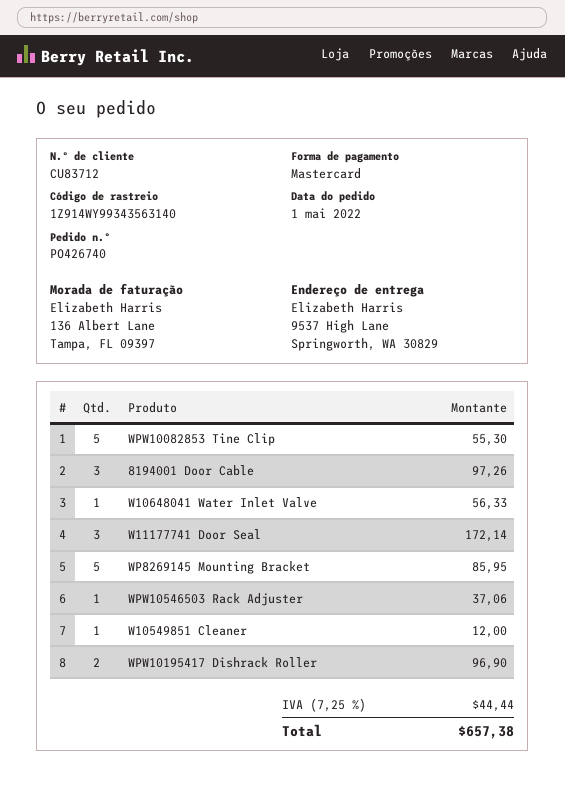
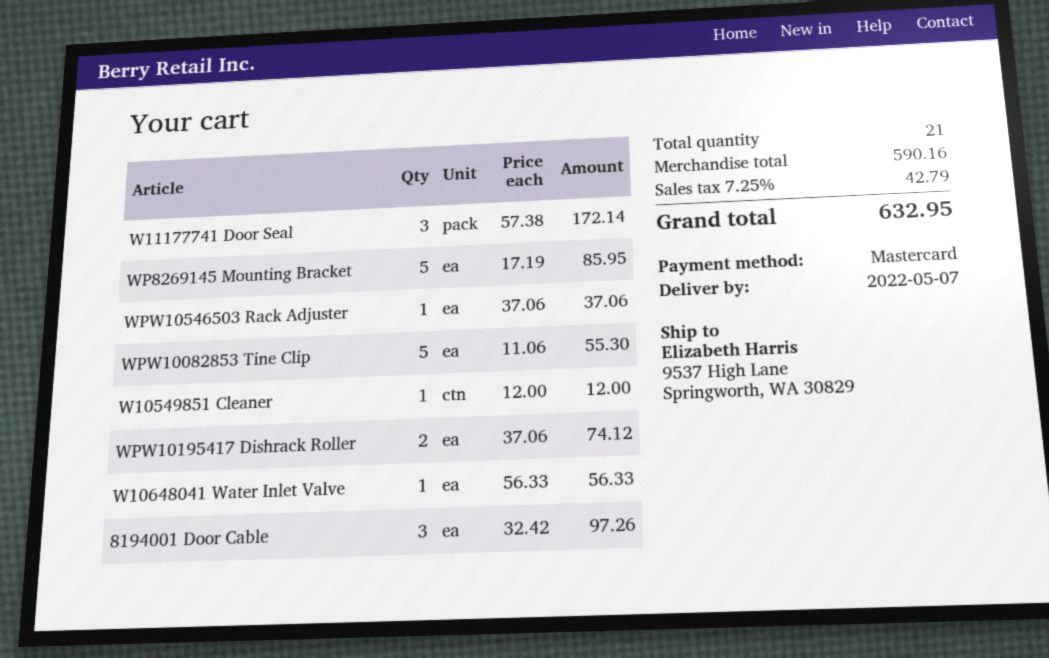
WPW10195417 Dishrack Roller: 2 for 96.90 -> 2 for 74.12
tax: 7.25% = 44.44 -> 7.25% = 42.79
total: 657.38 -> 632.95

